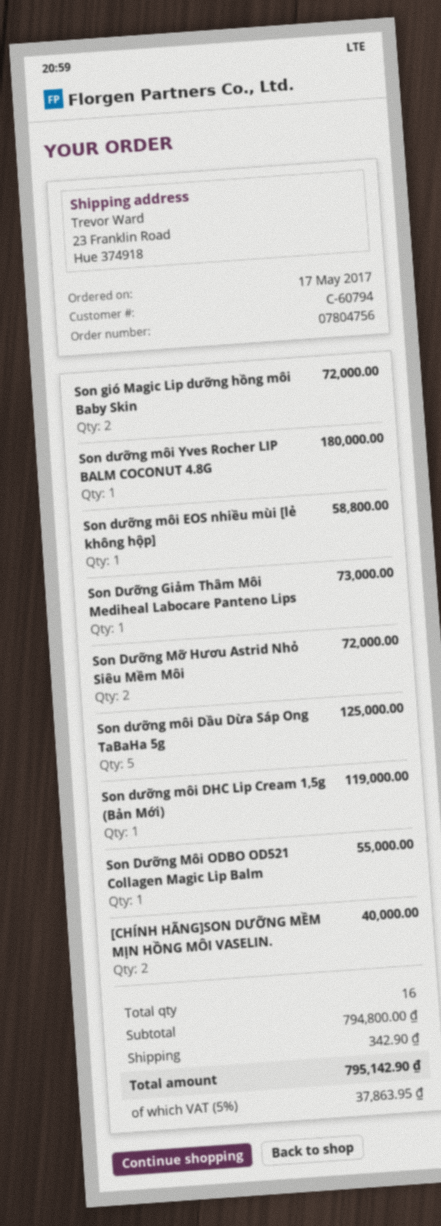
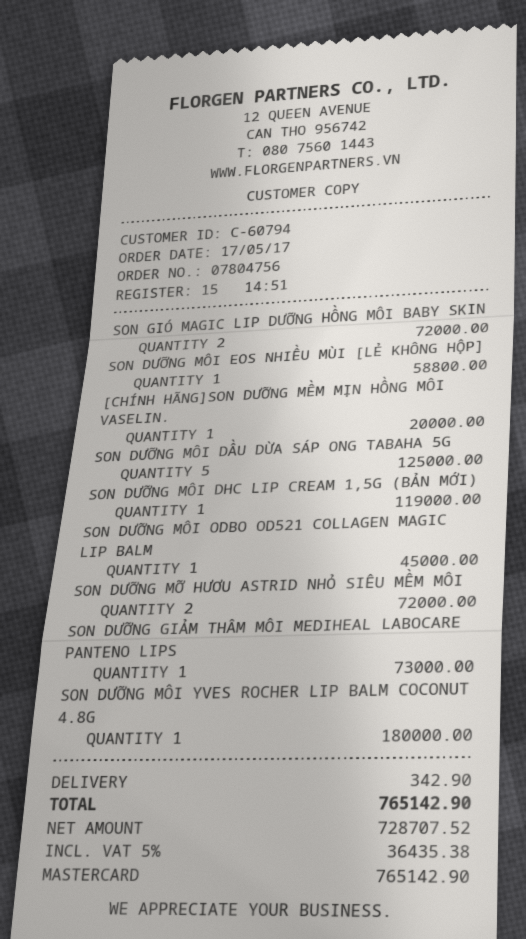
Son Dưỡng Môi ODBO OD521 Collagen Magic Lip Balm: 1 for 55000.00 -> 1 for 45000.00
[CHÍNH HÃNG]SON DƯỠNG MỀM MỊN HỒNG MÔI VASELIN.: 2 for 40000.00 -> 1 for 20000.00
tax: 5% = 37863.95 -> 5% = 36435.38
total: 795142.90 -> 765142.90

